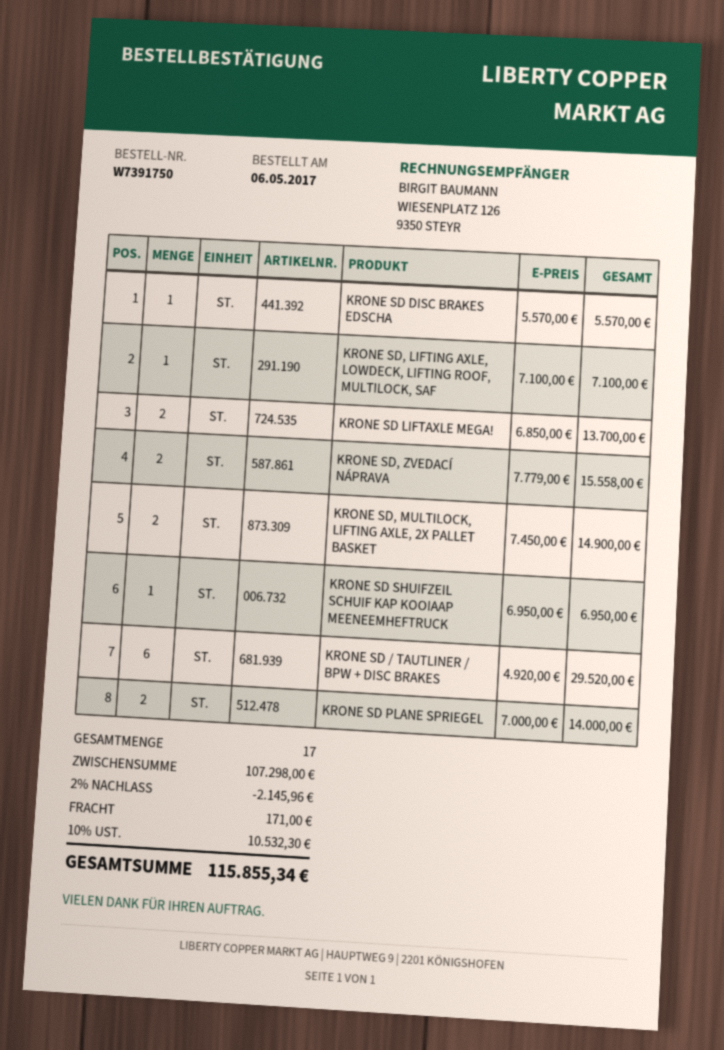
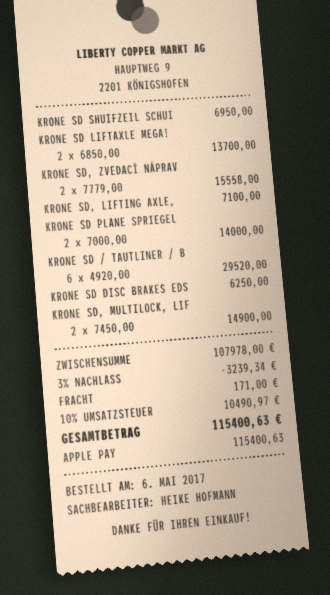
KRONE SD DISC BRAKES EDSCHA: 1 x 5570.00 = 5570.00 -> 1 x 6250.00 = 6250.00
subtotal: 107298.00 -> 107978.00
discount: 2% = 2145.96 -> 3% = 3239.34
tax: 10% = 10532.30 -> 10% = 10490.97
total: 115855.34 -> 115400.63

